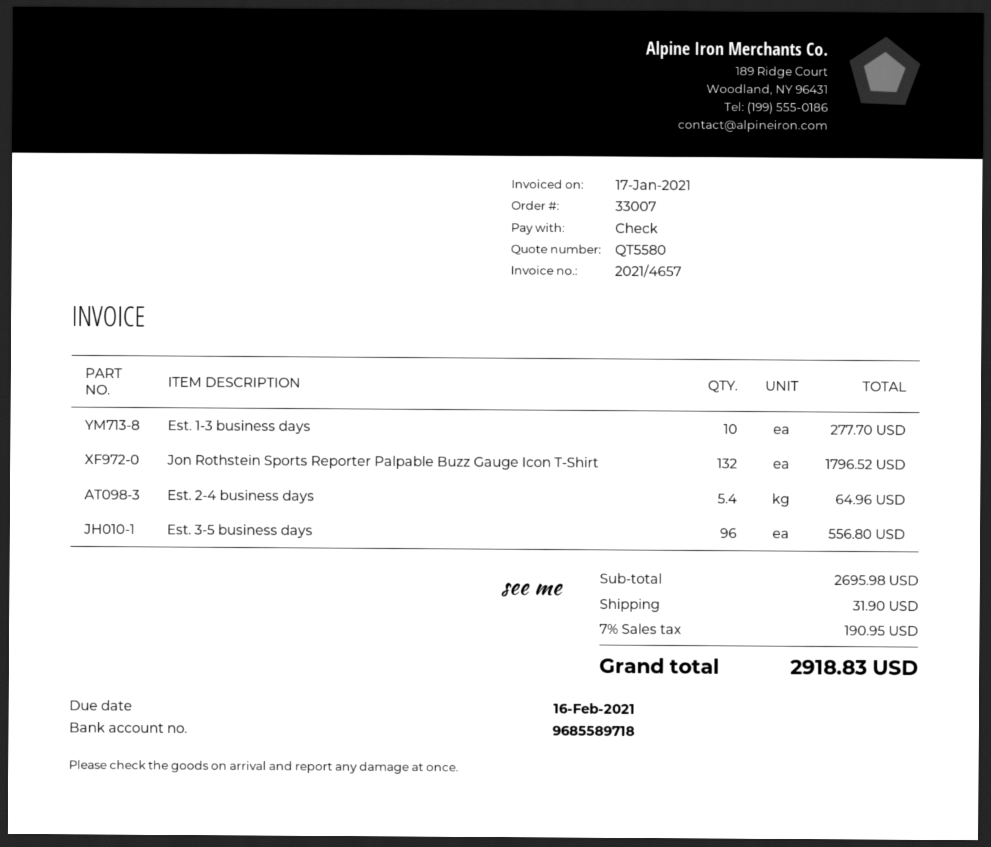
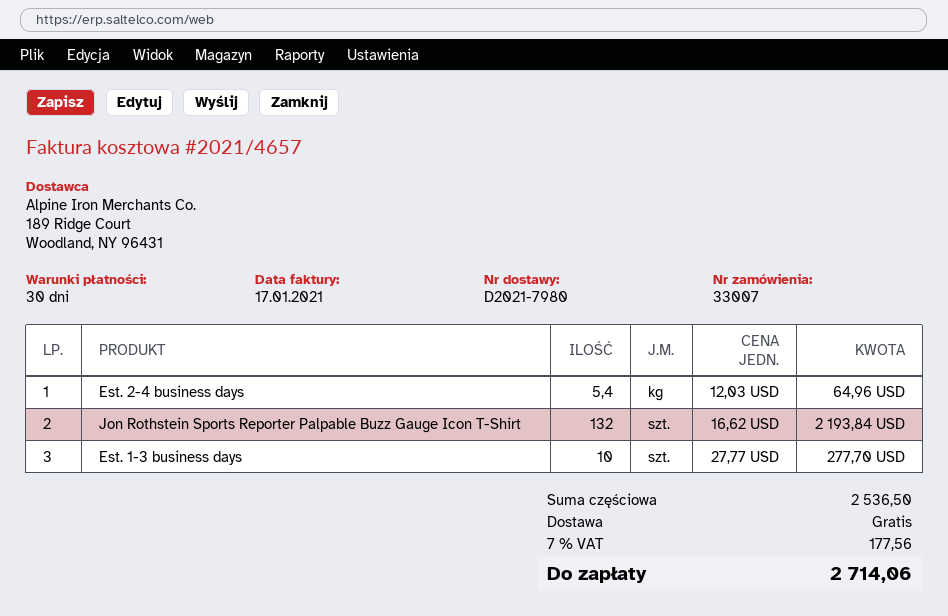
Jon Rothstein Sports Reporter Palpable Buzz Gauge Icon T-Shirt: 132 for 1796.52 -> 132 for 2193.84
Est. 3-5 business days: 96 for 556.80 -> none
subtotal: 2695.98 -> 2536.50
shipping: 31.90 -> 0.00
tax: 7% = 190.95 -> 7% = 177.56
total: 2918.83 -> 2714.06

